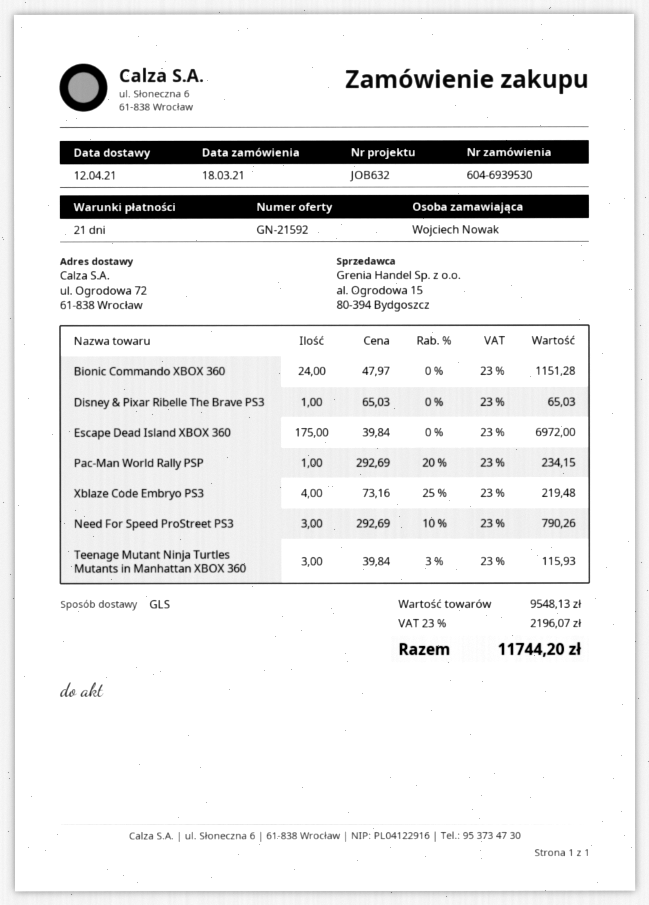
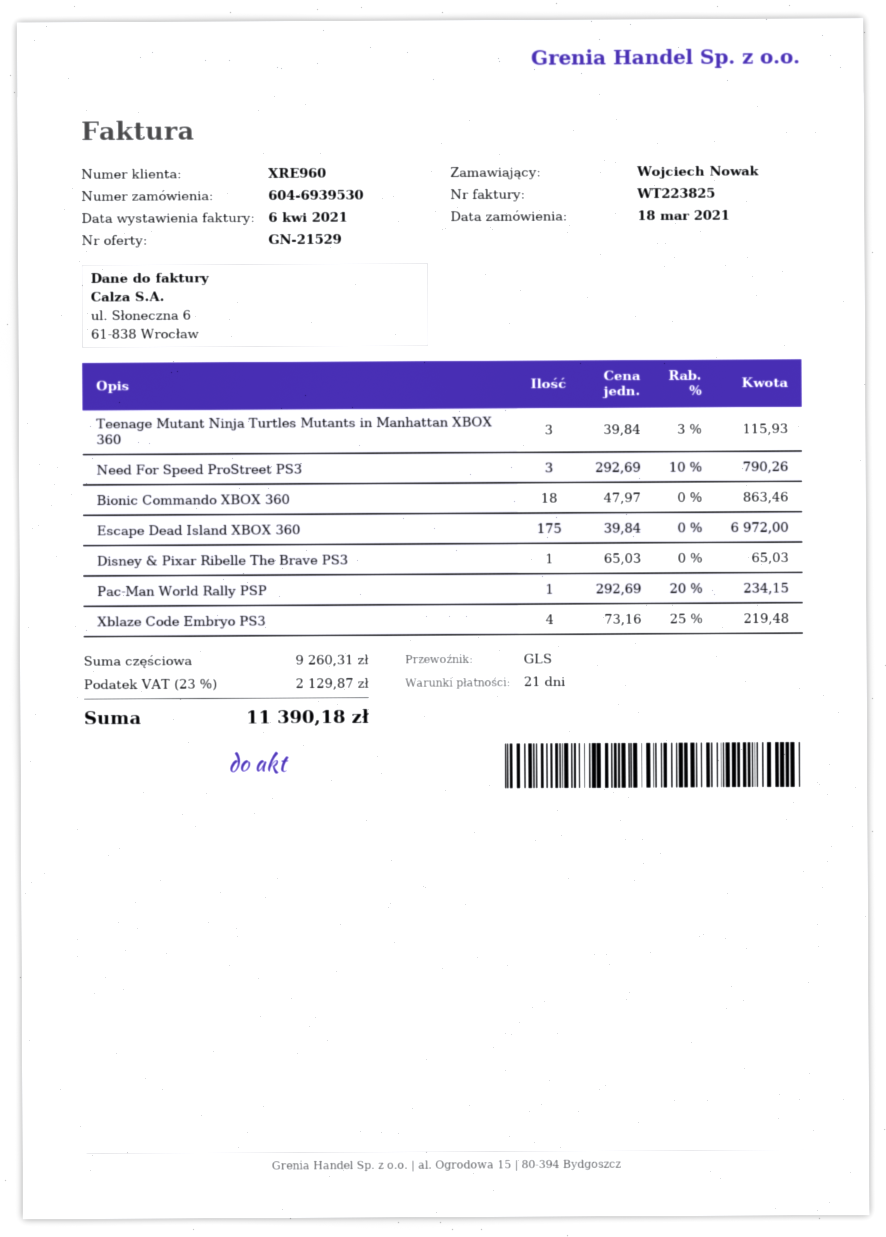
quote number: GN-21592 -> GN-21529
Bionic Commando XBOX 360: 24 x 47.97 = 1151.28 -> 18 x 47.97 = 863.46
subtotal: 9548.13 -> 9260.31
tax: 23% = 2196.07 -> 23% = 2129.87
total: 11744.20 -> 11390.18

